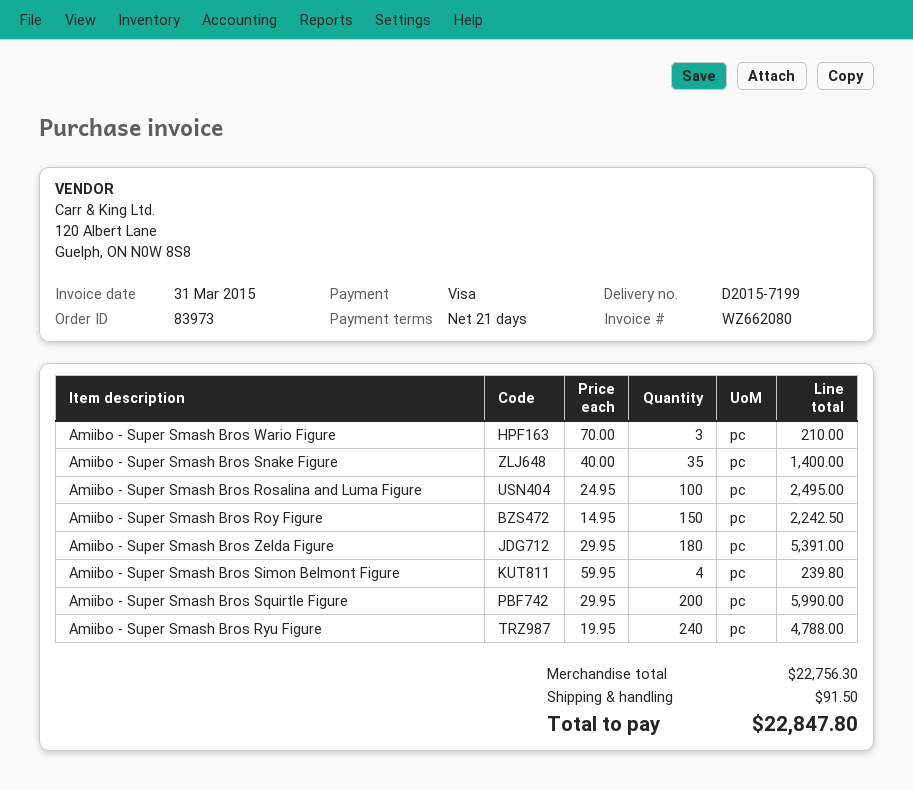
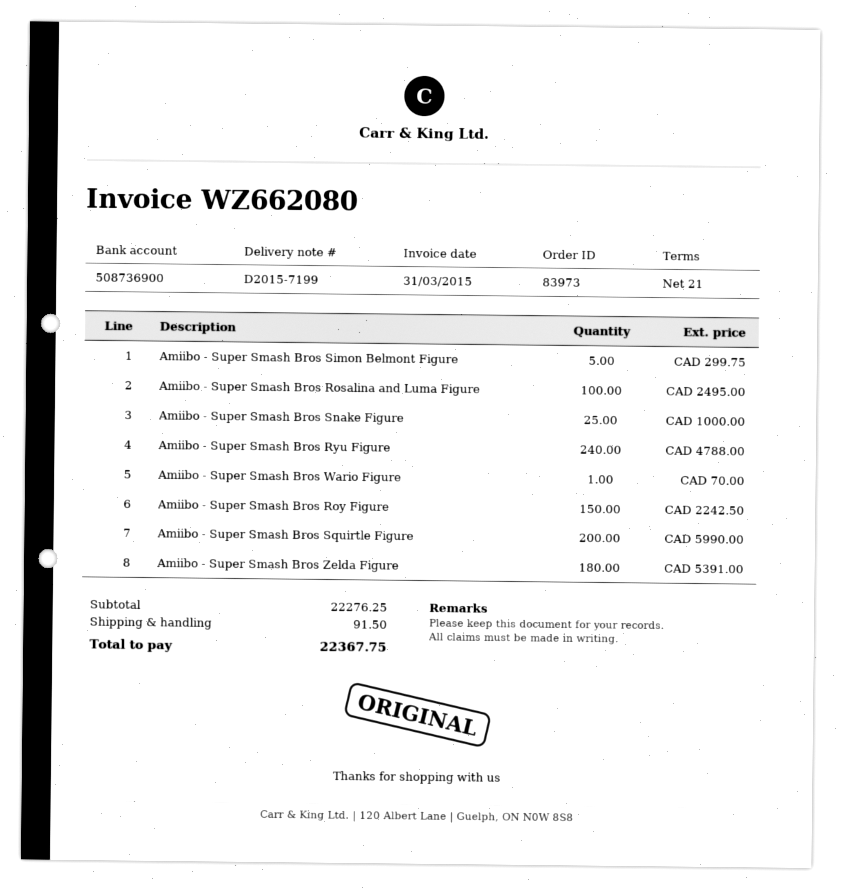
Amiibo - Super Smash Bros Wario Figure: 3 for 210.00 -> 1 for 70.00
Amiibo - Super Smash Bros Snake Figure: 35 for 1400.00 -> 25 for 1000.00
Amiibo - Super Smash Bros Simon Belmont Figure: 4 for 239.80 -> 5 for 299.75
subtotal: 22756.30 -> 22276.25
total: 22847.80 -> 22367.75

